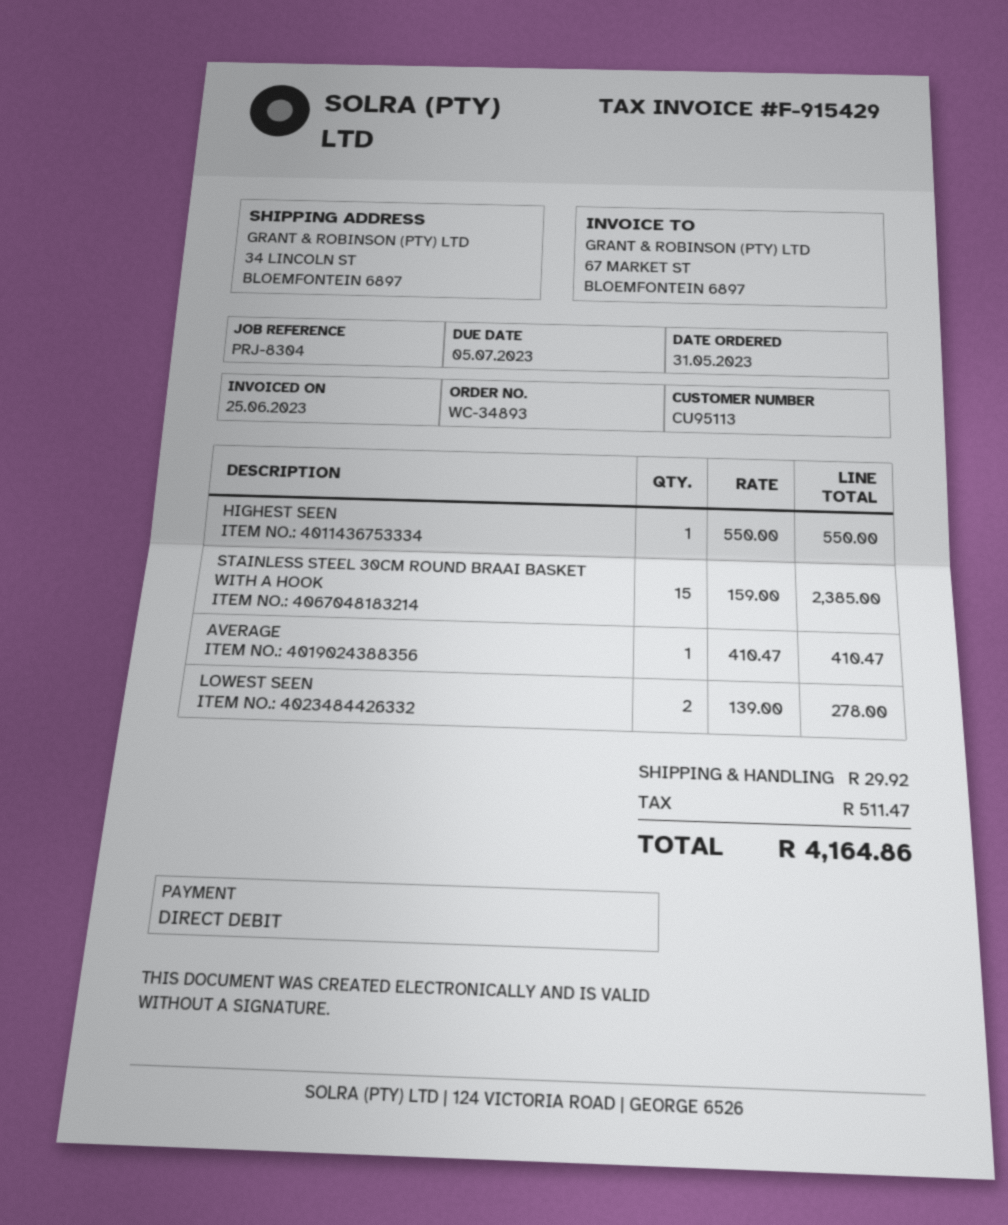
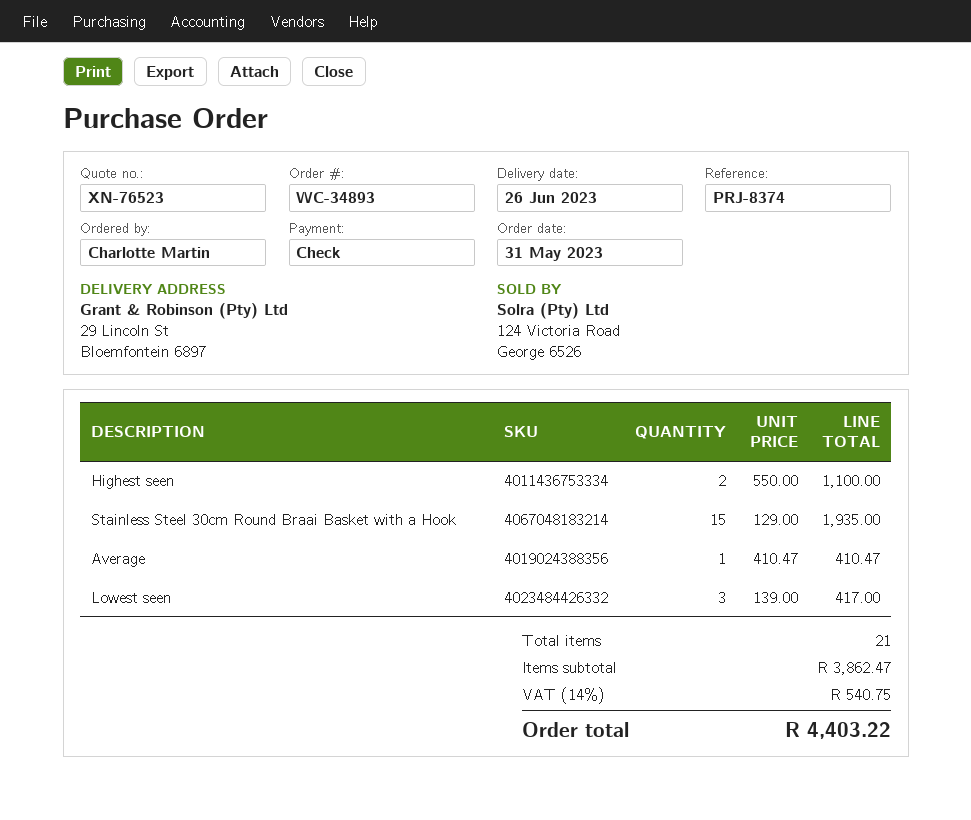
reference: PRJ-8304 -> PRJ-8374
payment method: direct debit -> cheque
ship to: 34 LINCOLN ST, BLOEMFONTEIN 6897 -> 29 Lincoln St, Bloemfontein 6897
HIGHEST SEEN: 1 x 550.00 = 550.00 -> 2 x 550.00 = 1100.00
STAINLESS STEEL 30CM ROUND BRAAI BASKET WITH A HOOK: 15 x 159.00 = 2385.00 -> 15 x 129.00 = 1935.00
LOWEST SEEN: 2 x 139.00 = 278.00 -> 3 x 139.00 = 417.00
shipping: 29.92 -> none
tax: 511.47 -> 540.75
total: 4164.86 -> 4403.22

